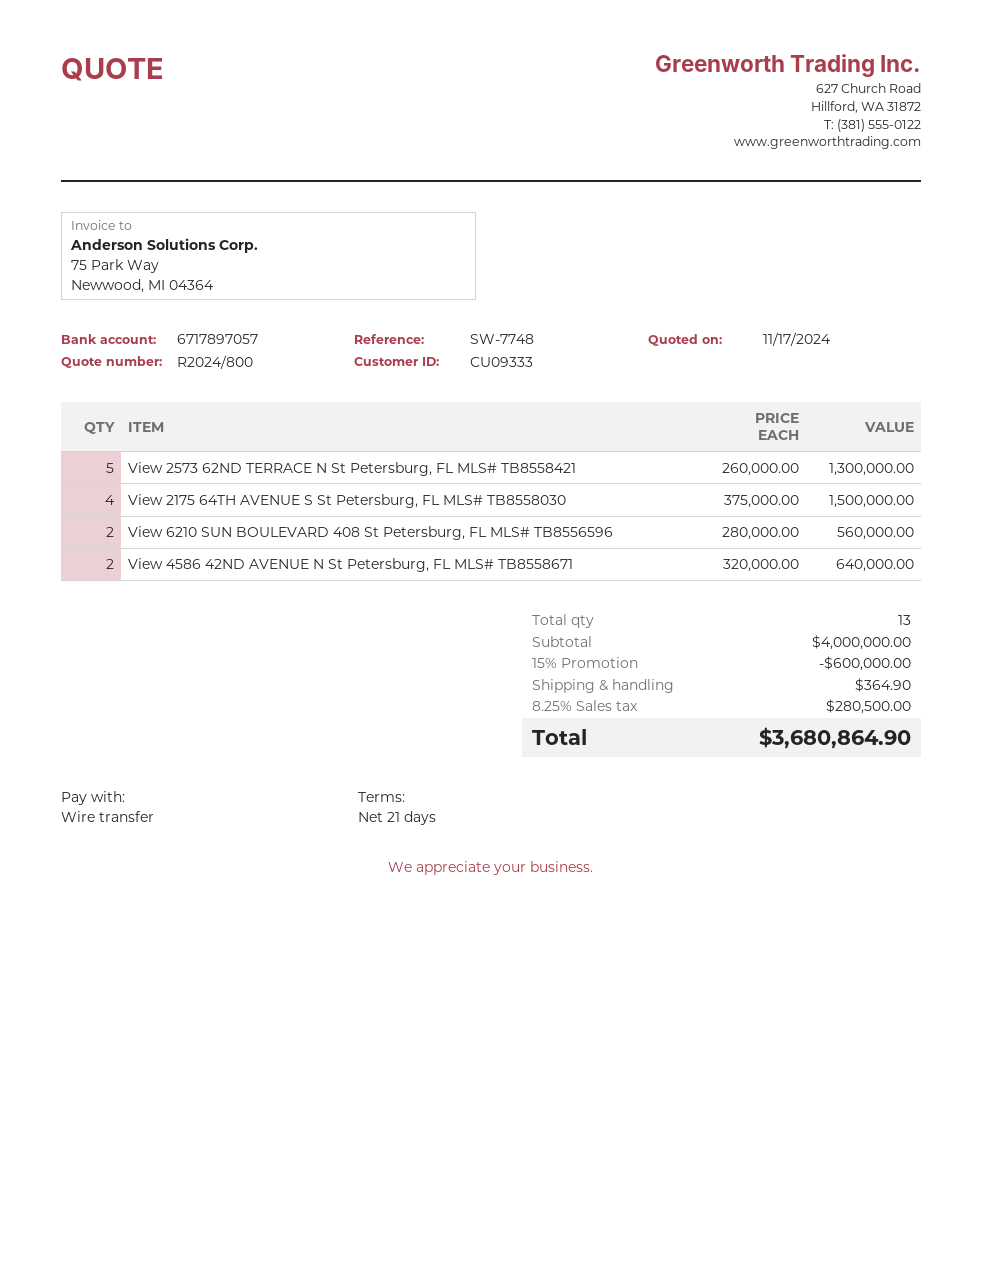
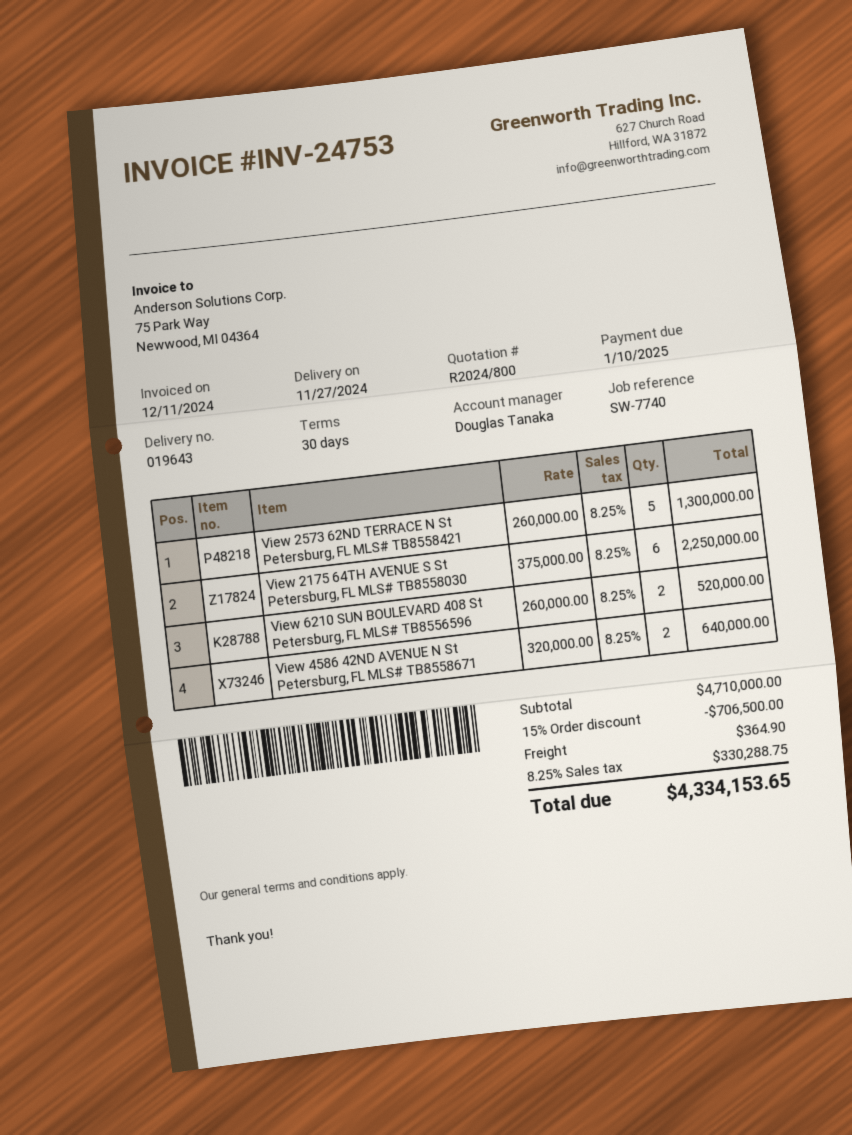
payment terms: 21 days -> 30 days
reference: SW-7748 -> SW-7740
View 2175 64TH AVENUE S St Petersburg, FL MLS# TB8558030: 4 x 375000.00 = 1500000.00 -> 6 x 375000.00 = 2250000.00
View 6210 SUN BOULEVARD 408 St Petersburg, FL MLS# TB8556596: 2 x 280000.00 = 560000.00 -> 2 x 260000.00 = 520000.00
subtotal: 4000000.00 -> 4710000.00
discount: 15% = 600000.00 -> 15% = 706500.00
tax: 8.25% = 280500.00 -> 8.25% = 330288.75
total: 3680864.90 -> 4334153.65

